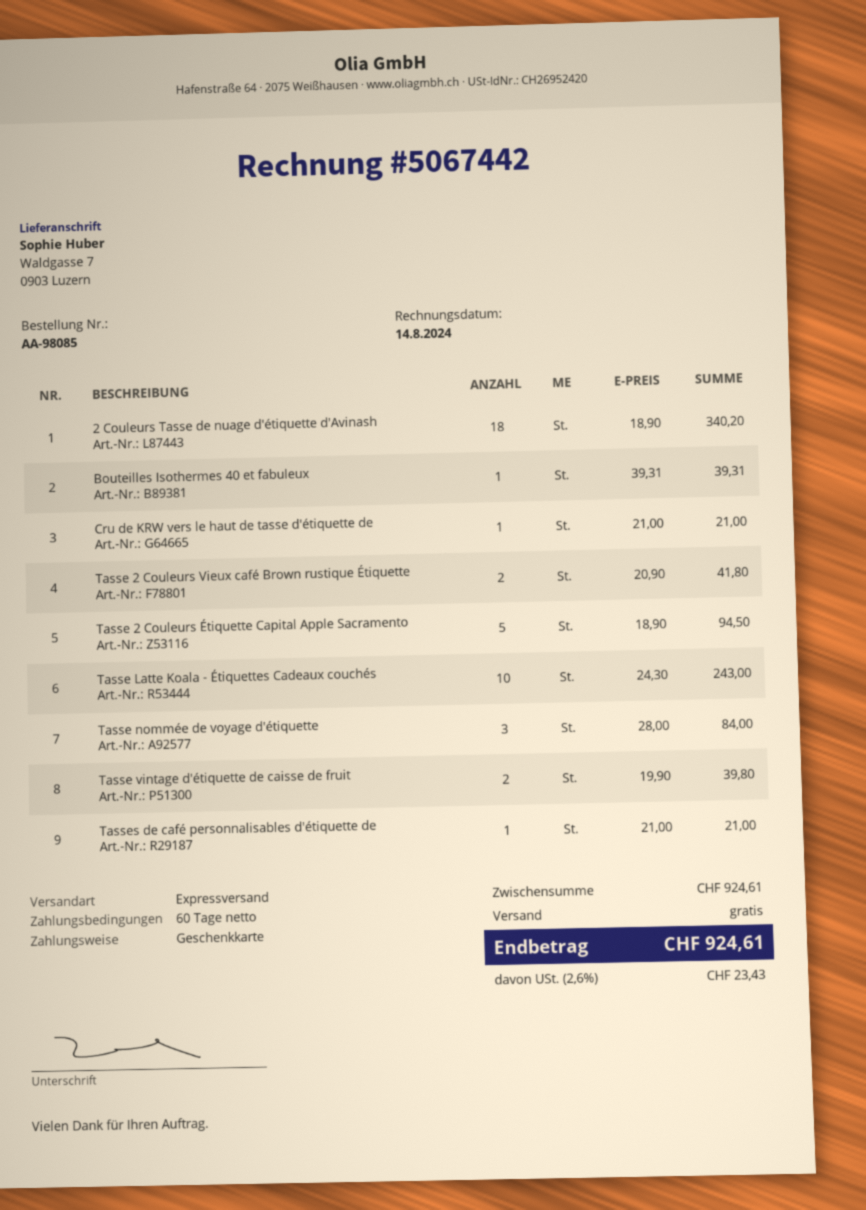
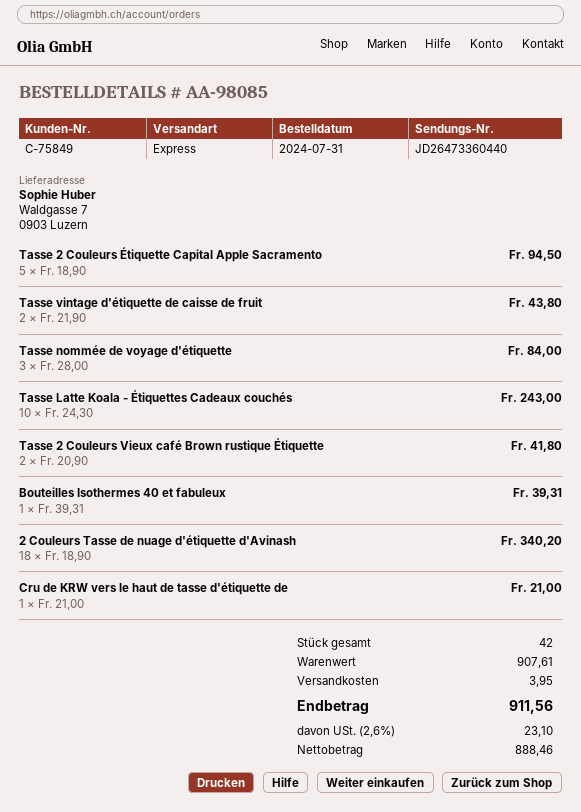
Tasse vintage d'étiquette de caisse de fruit: 2 x 19.90 = 39.80 -> 2 x 21.90 = 43.80
Tasses de café personnalisables d'étiquette de: 1 x 21.00 = 21.00 -> none
subtotal: 924.61 -> 907.61
shipping: 0.00 -> 3.95
tax: 2.6% = 23.43 -> 2.6% = 23.10
total: 924.61 -> 911.56

